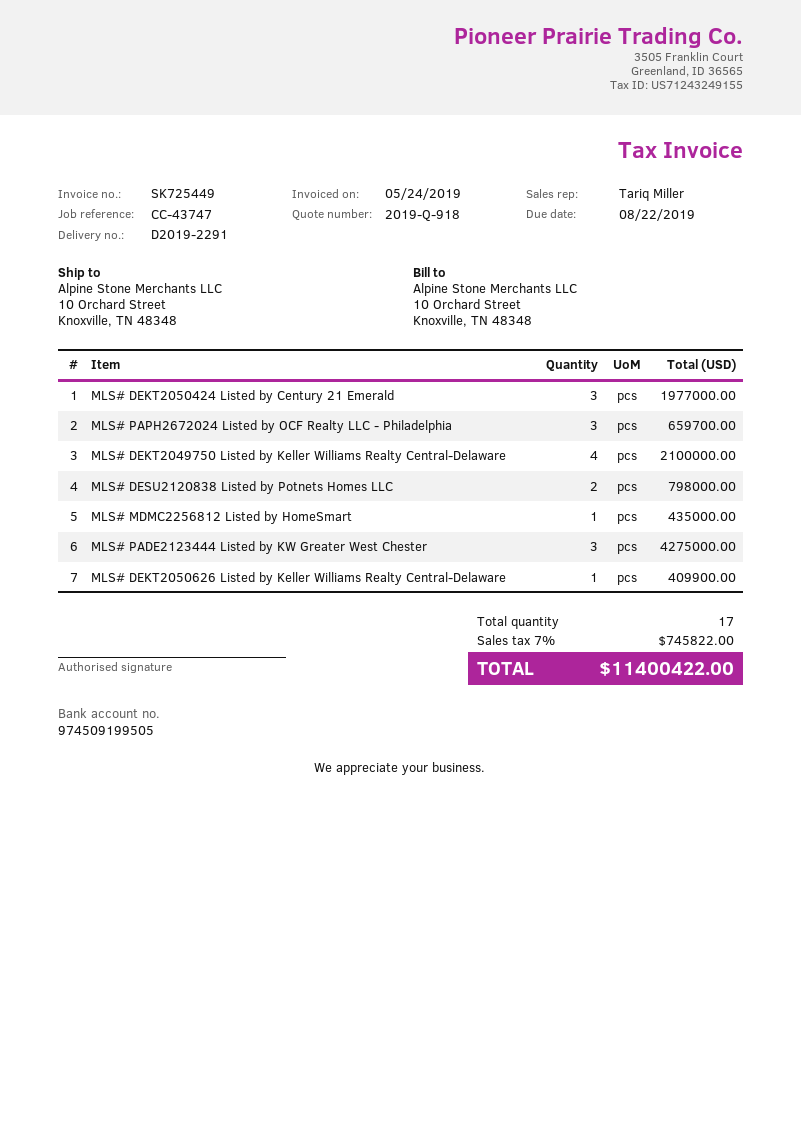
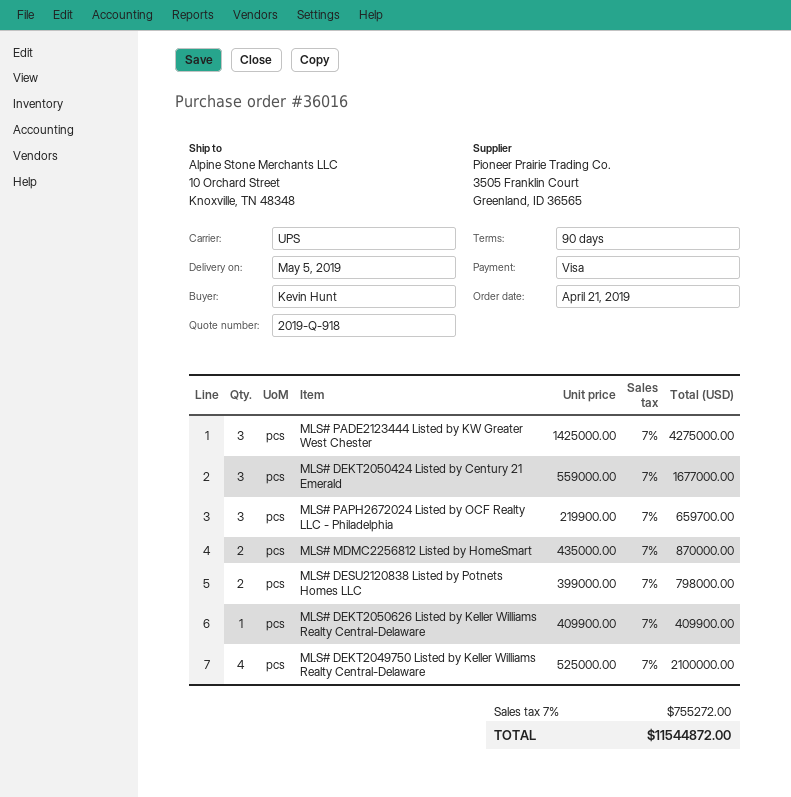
MLS# DEKT2050424 Listed by Century 21 Emerald: 3 for 1977000.00 -> 3 for 1677000.00
MLS# MDMC2256812 Listed by HomeSmart: 1 for 435000.00 -> 2 for 870000.00
tax: 7% = 745822.00 -> 7% = 755272.00
total: 11400422.00 -> 11544872.00

